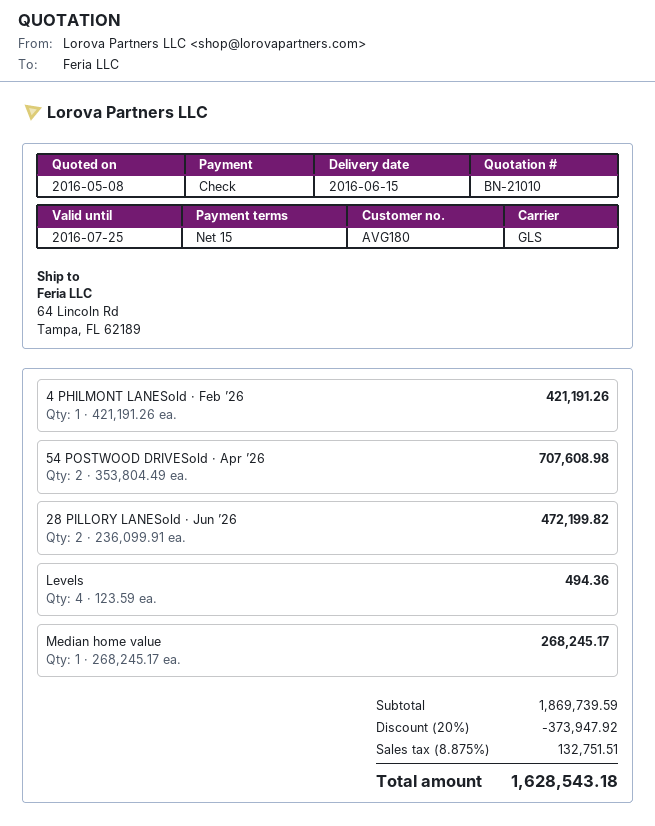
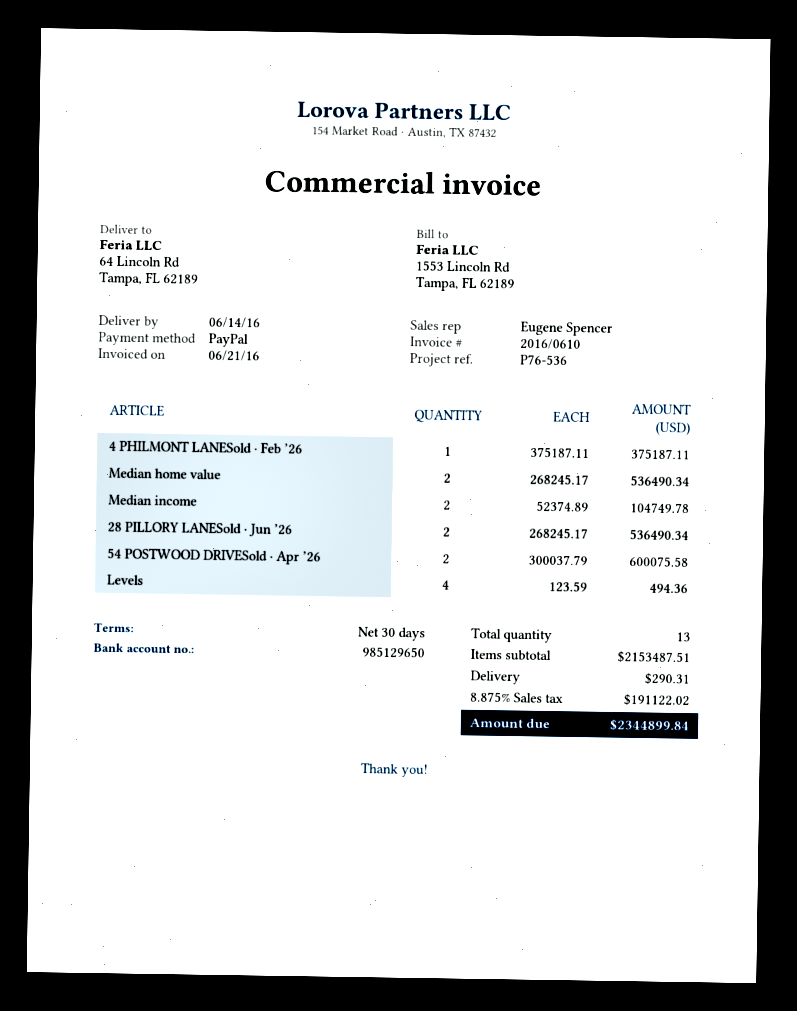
delivery date: 2016-06-15 -> 2016-06-14
payment terms: 15 days -> 30 days
payment method: cheque -> PayPal
4 PHILMONT LANESold · Feb ’26: 1 x 421191.26 = 421191.26 -> 1 x 375187.11 = 375187.11
54 POSTWOOD DRIVESold · Apr ’26: 2 x 353804.49 = 707608.98 -> 2 x 300037.79 = 600075.58
28 PILLORY LANESold · Jun ’26: 2 x 236099.91 = 472199.82 -> 2 x 268245.17 = 536490.34
Median home value: 1 x 268245.17 = 268245.17 -> 2 x 268245.17 = 536490.34
Median income: none -> 2 x 52374.89 = 104749.78
subtotal: 1869739.59 -> 2153487.51
discount: 20% = 373947.92 -> none
shipping: none -> 290.31
tax: 8.875% = 132751.51 -> 8.875% = 191122.02
total: 1628543.18 -> 2344899.84

